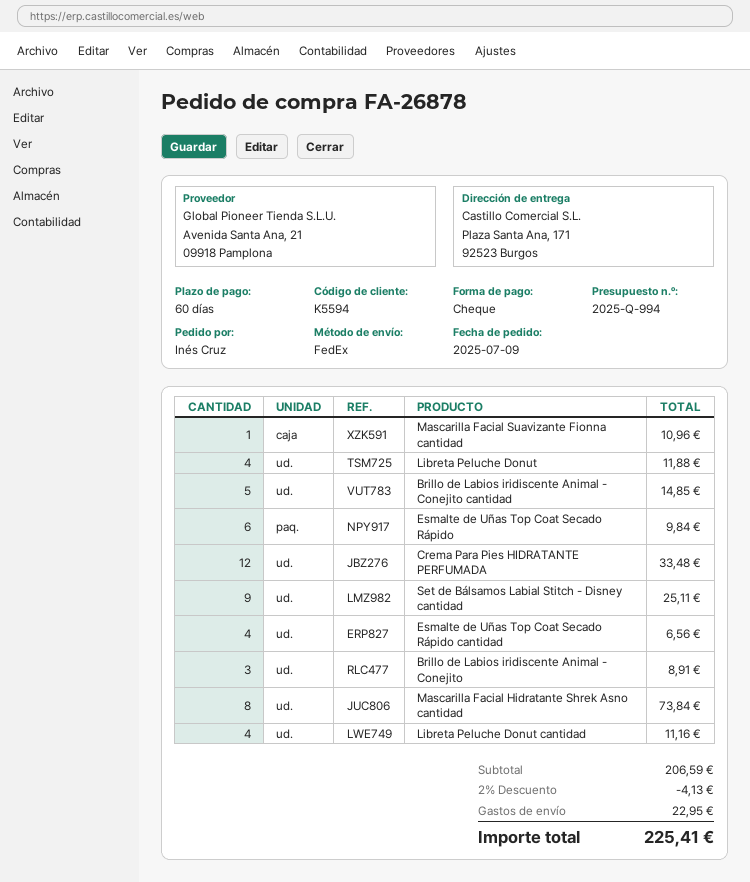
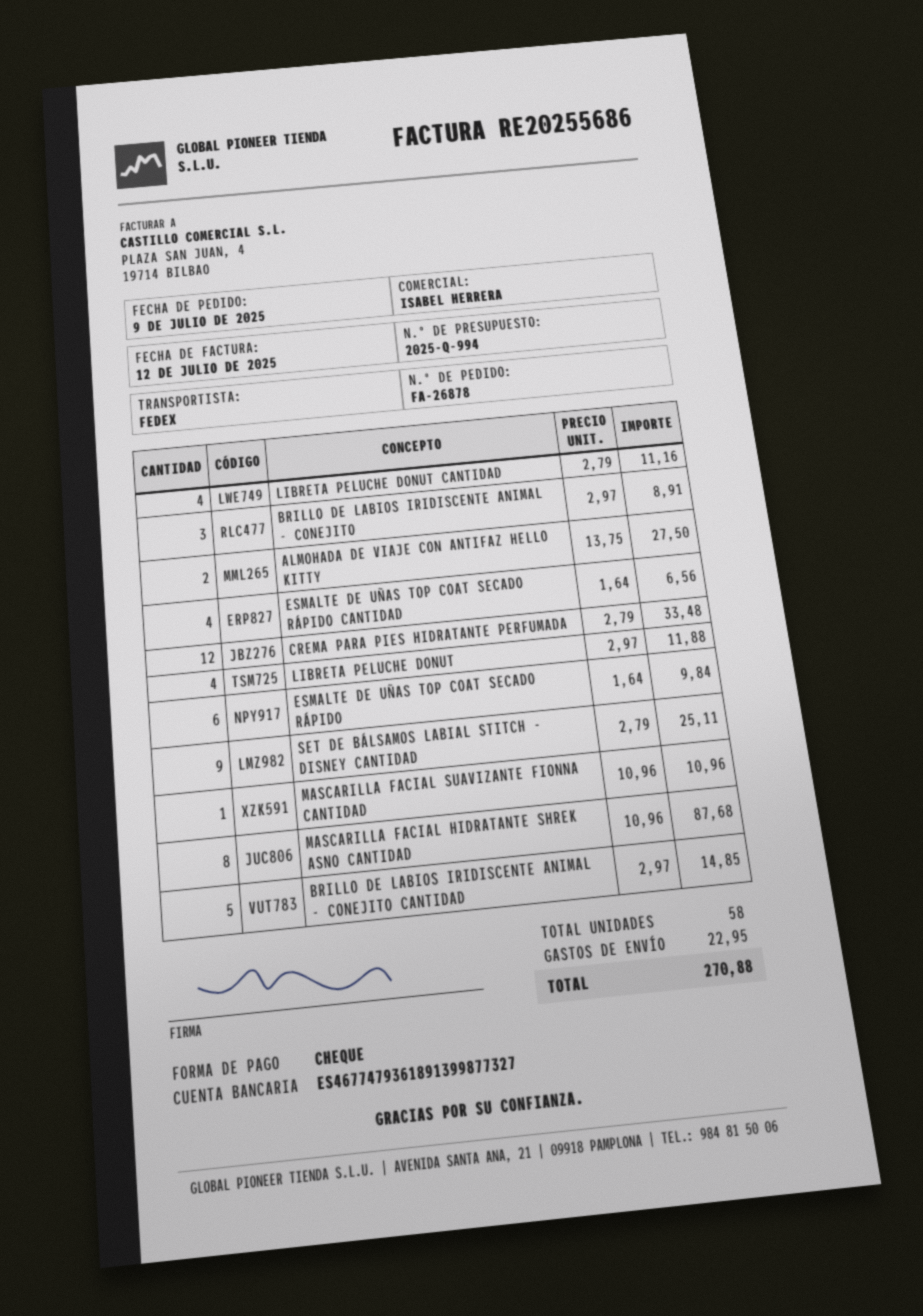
Mascarilla Facial Hidratante Shrek Asno cantidad: 8 for 73.84 -> 8 for 87.68
ALMOHADA DE VIAJE CON ANTIFAZ HELLO KITTY: none -> 2 for 27.50
discount: 2% = 4.13 -> none
total: 225.41 -> 270.88

